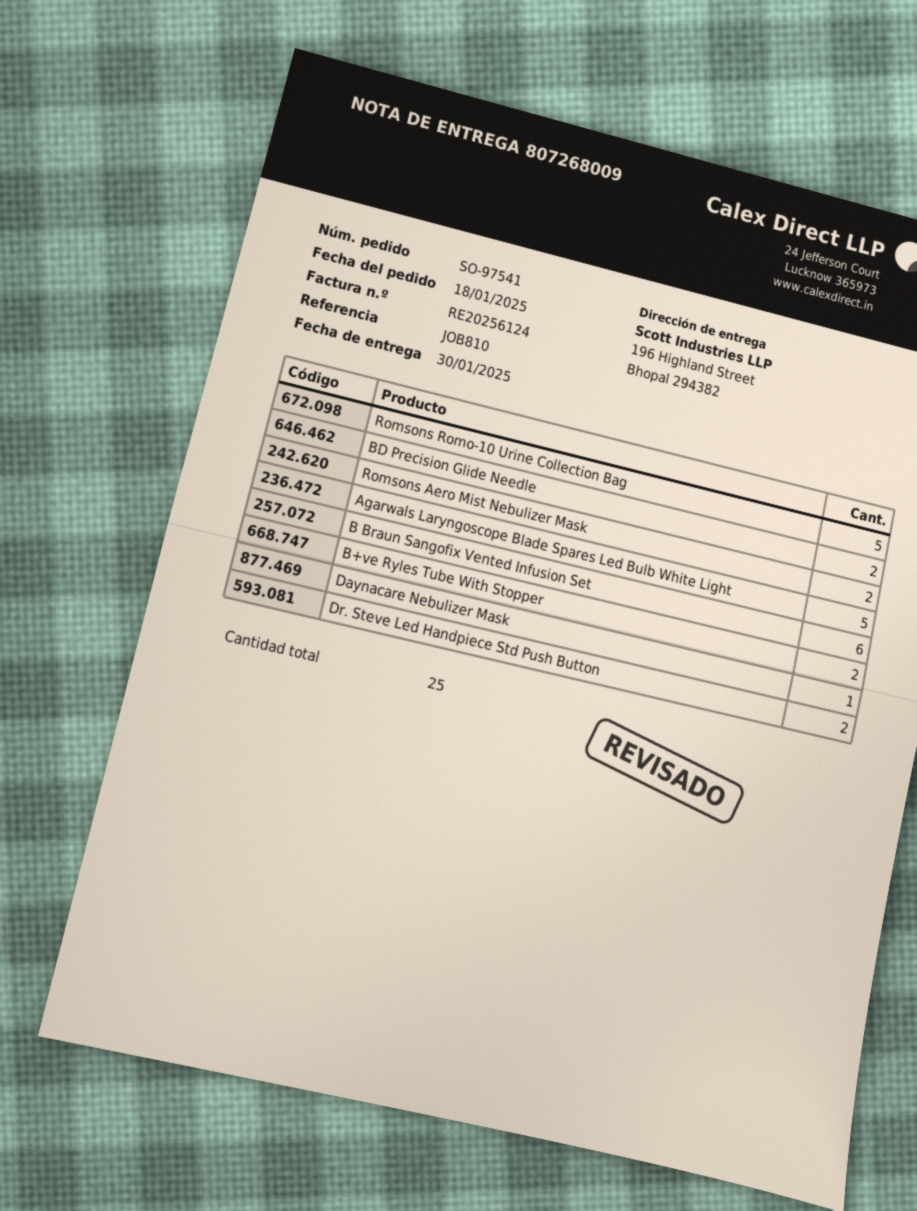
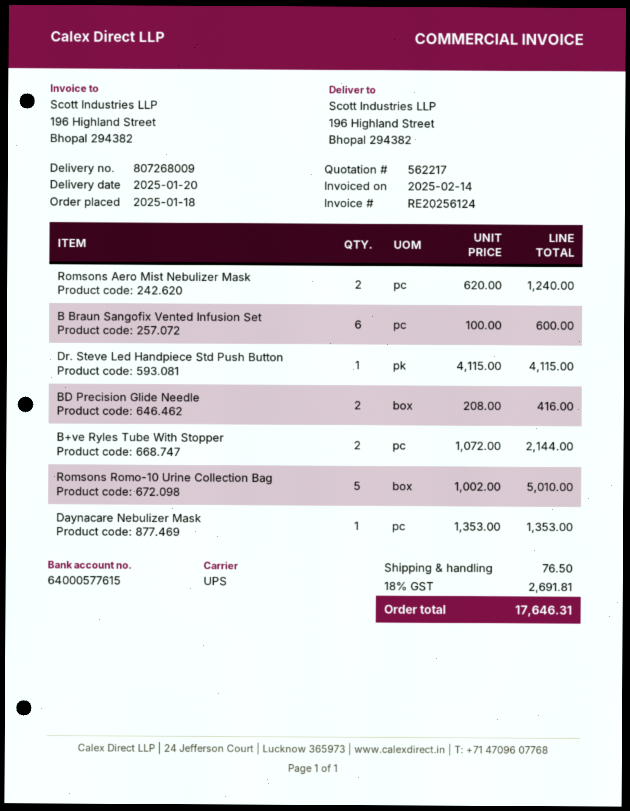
delivery date: 2025-01-30 -> 2025-01-20
Agarwals Laryngoscope Blade Spares Led Bulb White Light: 5 -> none
Dr. Steve Led Handpiece Std Push Button: 2 -> 1

